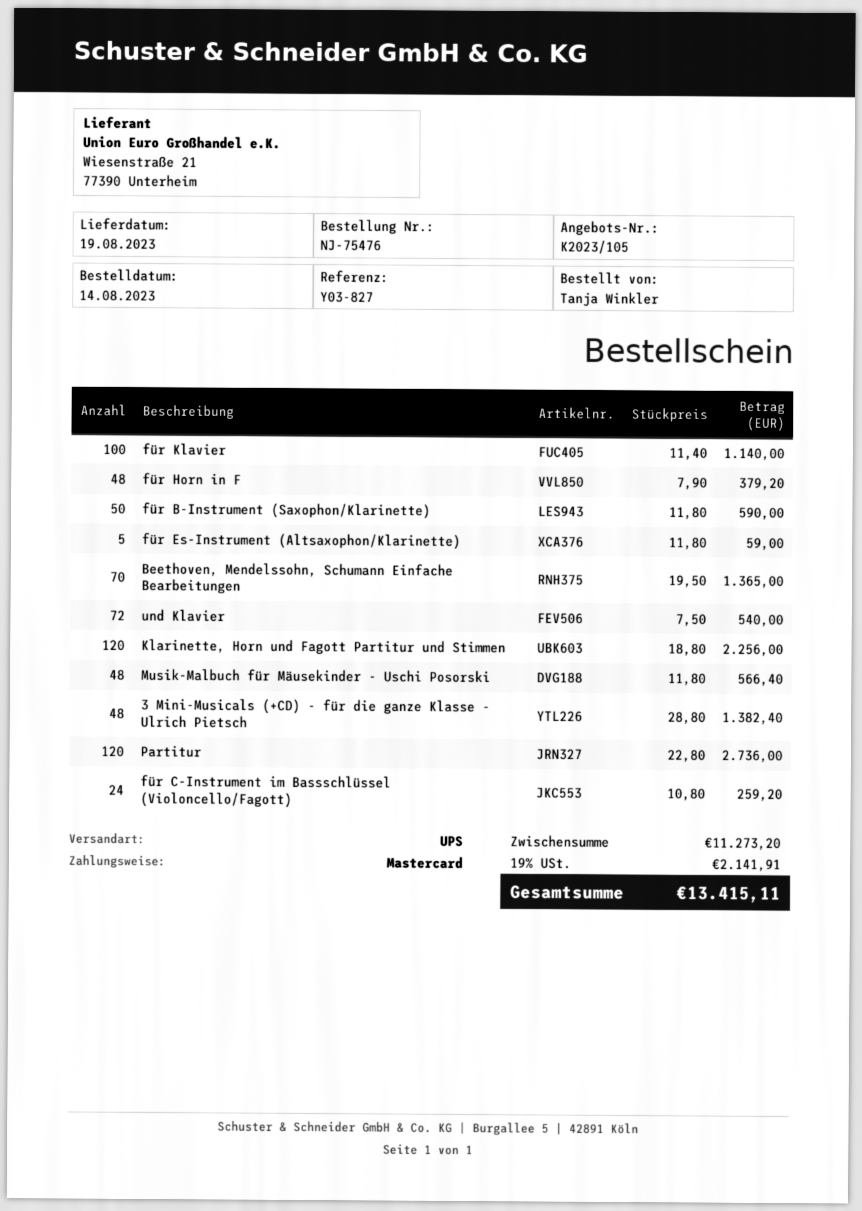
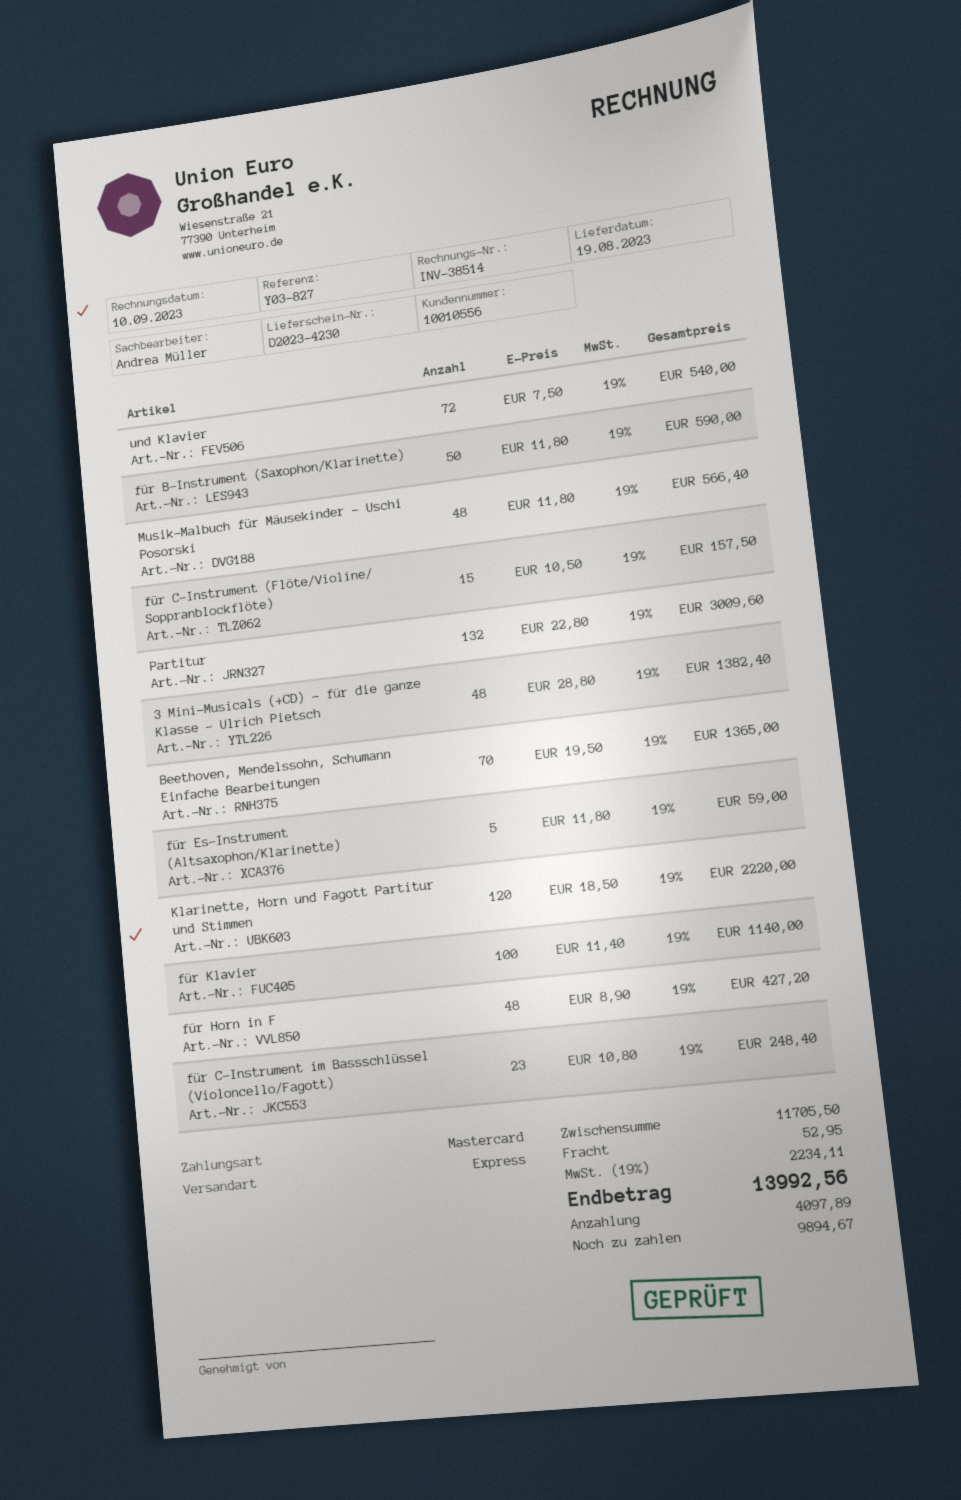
shipping method: UPS -> express
für Horn in F: 48 x 7.90 = 379.20 -> 48 x 8.90 = 427.20
Klarinette, Horn und Fagott Partitur und Stimmen: 120 x 18.80 = 2256.00 -> 120 x 18.50 = 2220.00
Partitur: 120 x 22.80 = 2736.00 -> 132 x 22.80 = 3009.60
für C-Instrument im Bassschlüssel (Violoncello/Fagott): 24 x 10.80 = 259.20 -> 23 x 10.80 = 248.40
für C-Instrument (Flöte/Violine/ Soppranblockflöte): none -> 15 x 10.50 = 157.50
subtotal: 11273.20 -> 11705.50
shipping: none -> 52.95
tax: 19% = 2141.91 -> 19% = 2234.11
total: 13415.11 -> 13992.56

